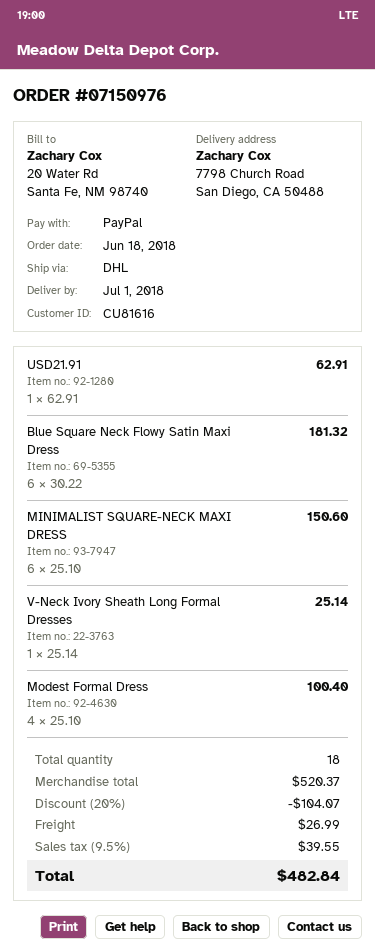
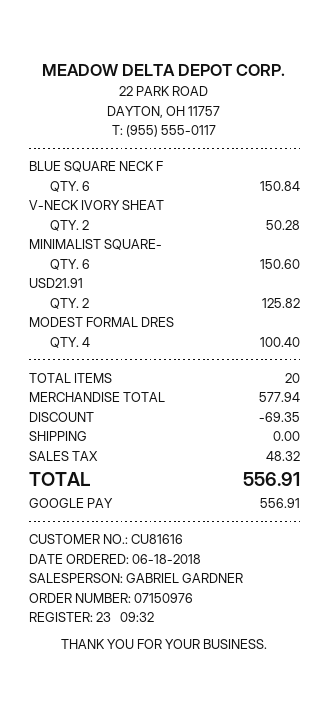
payment method: PayPal -> Google Pay
USD21.91: 1 for 62.91 -> 2 for 125.82
Blue Square Neck Flowy Satin Maxi Dress: 6 for 181.32 -> 6 for 150.84
V-Neck Ivory Sheath Long Formal Dresses: 1 for 25.14 -> 2 for 50.28
total quantity: 18 -> 20
subtotal: 520.37 -> 577.94
discount: 104.07 -> 69.35
shipping: 26.99 -> 0.00
tax: 39.55 -> 48.32
total: 482.84 -> 556.91

